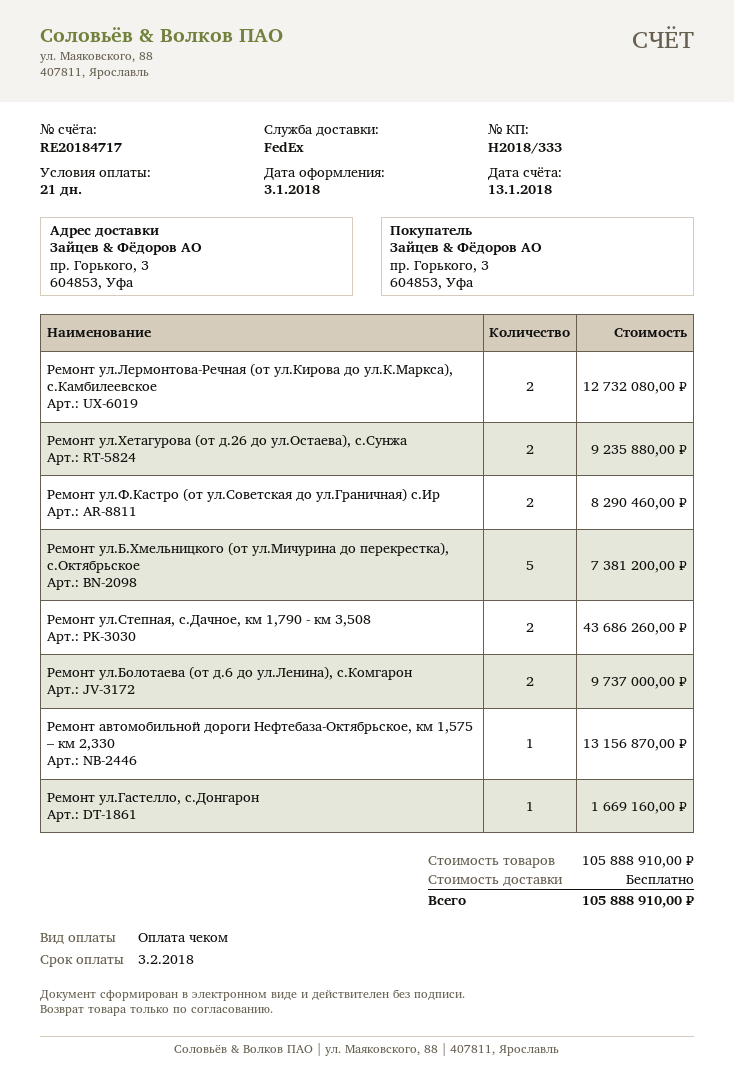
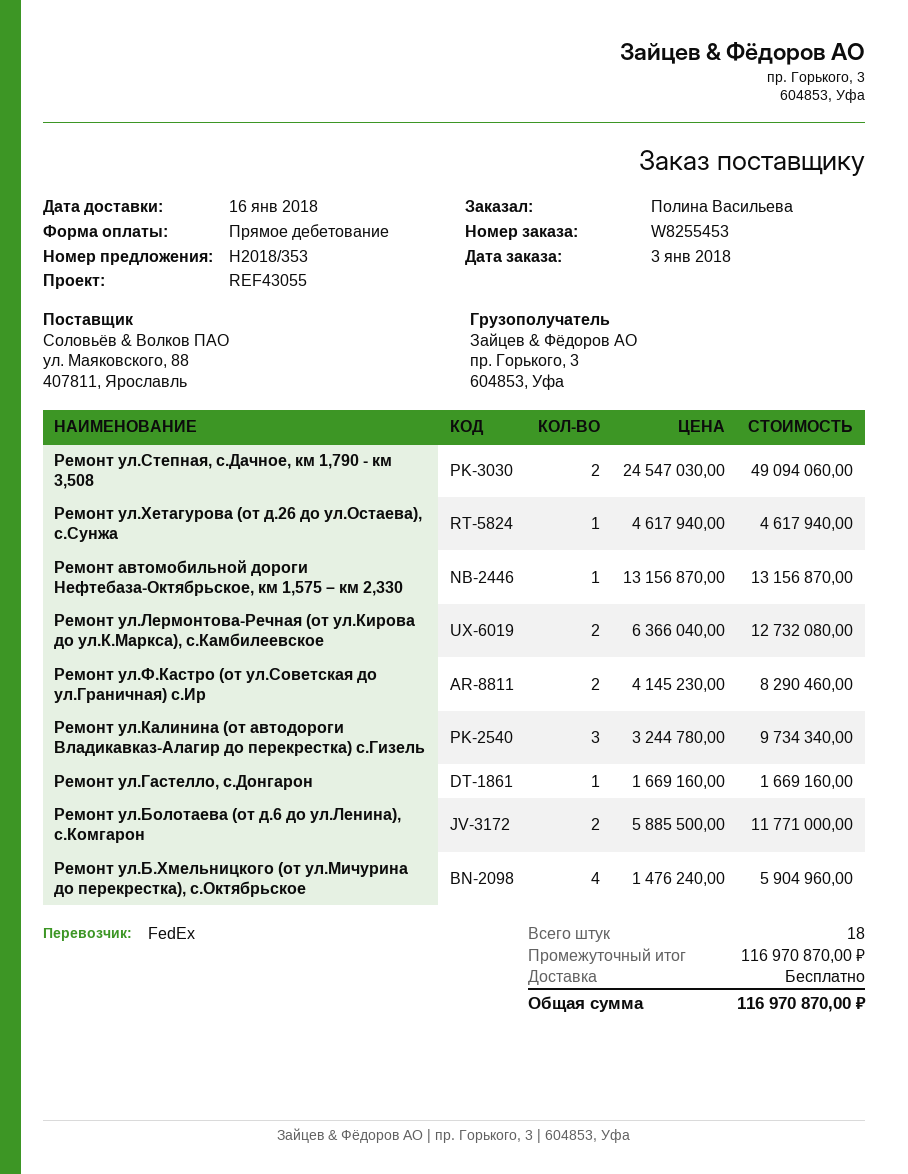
quote number: H2018/333 -> H2018/353
payment method: cheque -> direct debit
Ремонт ул.Хетагурова (от д.26 до ул.Остаева), с.Сунжа: 2 for 9235880.00 -> 1 for 4617940.00
Ремонт ул.Б.Хмельницкого (от ул.Мичурина до перекрестка), с.Октябрьское: 5 for 7381200.00 -> 4 for 5904960.00
Ремонт ул.Степная, с.Дачное, км 1,790 - км 3,508: 2 for 43686260.00 -> 2 for 49094060.00
Ремонт ул.Болотаева (от д.6 до ул.Ленина), с.Комгарон: 2 for 9737000.00 -> 2 for 11771000.00
Ремонт ул.Калинина (от автодороги Владикавказ-Алагир до перекрестка) с.Гизель: none -> 3 for 9734340.00
subtotal: 105888910.00 -> 116970870.00
total: 105888910.00 -> 116970870.00

